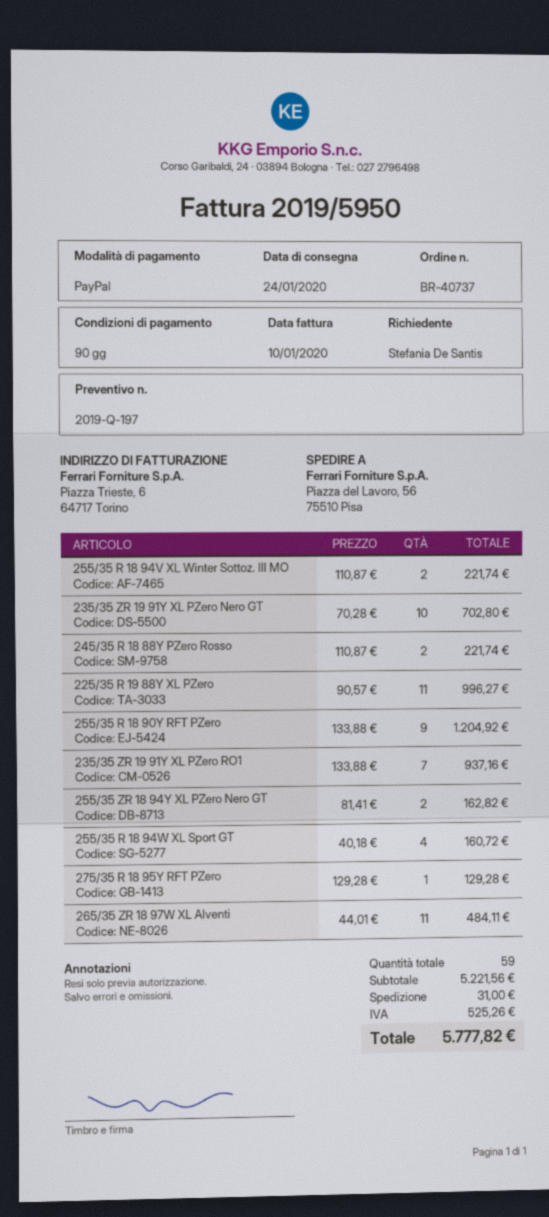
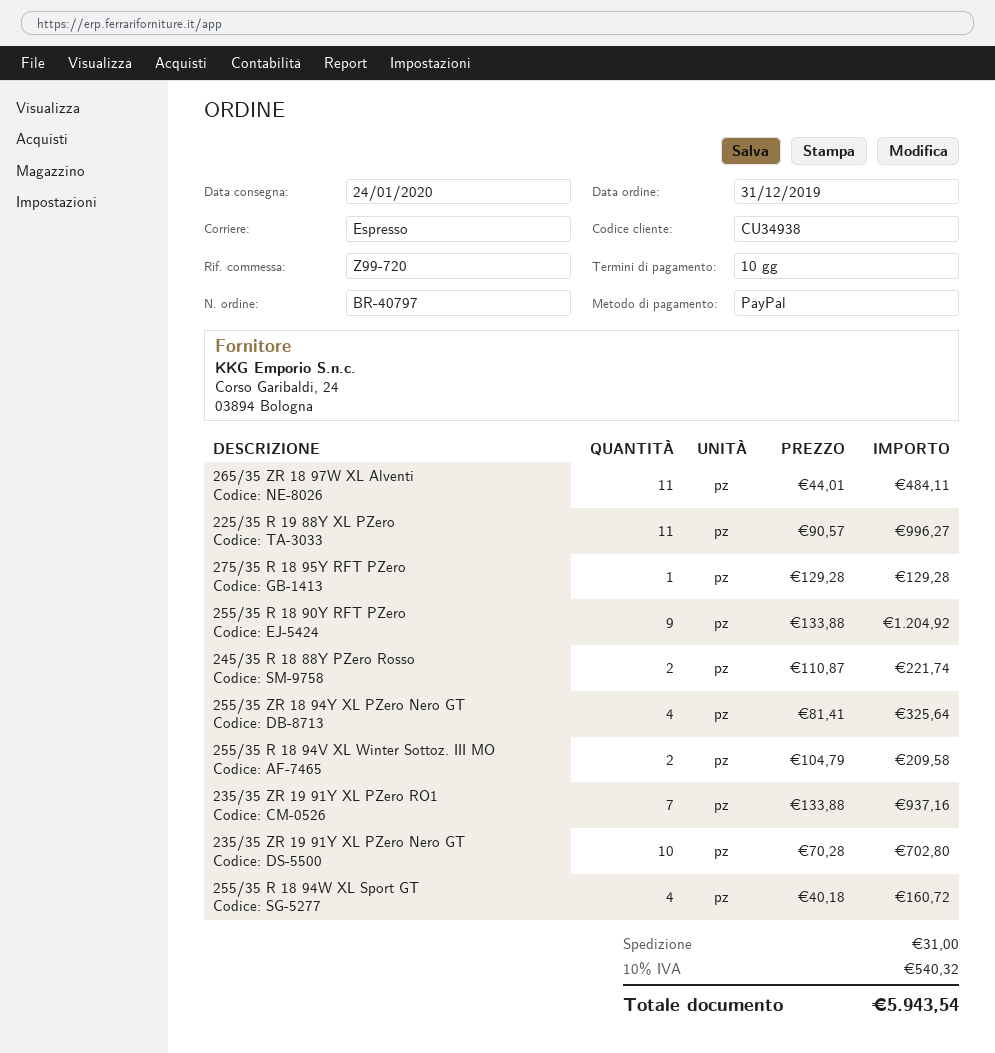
order number: BR-40737 -> BR-40797
payment terms: 90 days -> 10 days
255/35 R 18 94V XL Winter Sottoz. III MO: 2 x 110.87 = 221.74 -> 2 x 104.79 = 209.58
255/35 ZR 18 94Y XL PZero Nero GT: 2 x 81.41 = 162.82 -> 4 x 81.41 = 325.64
tax: 525.26 -> 540.32
total: 5777.82 -> 5943.54

